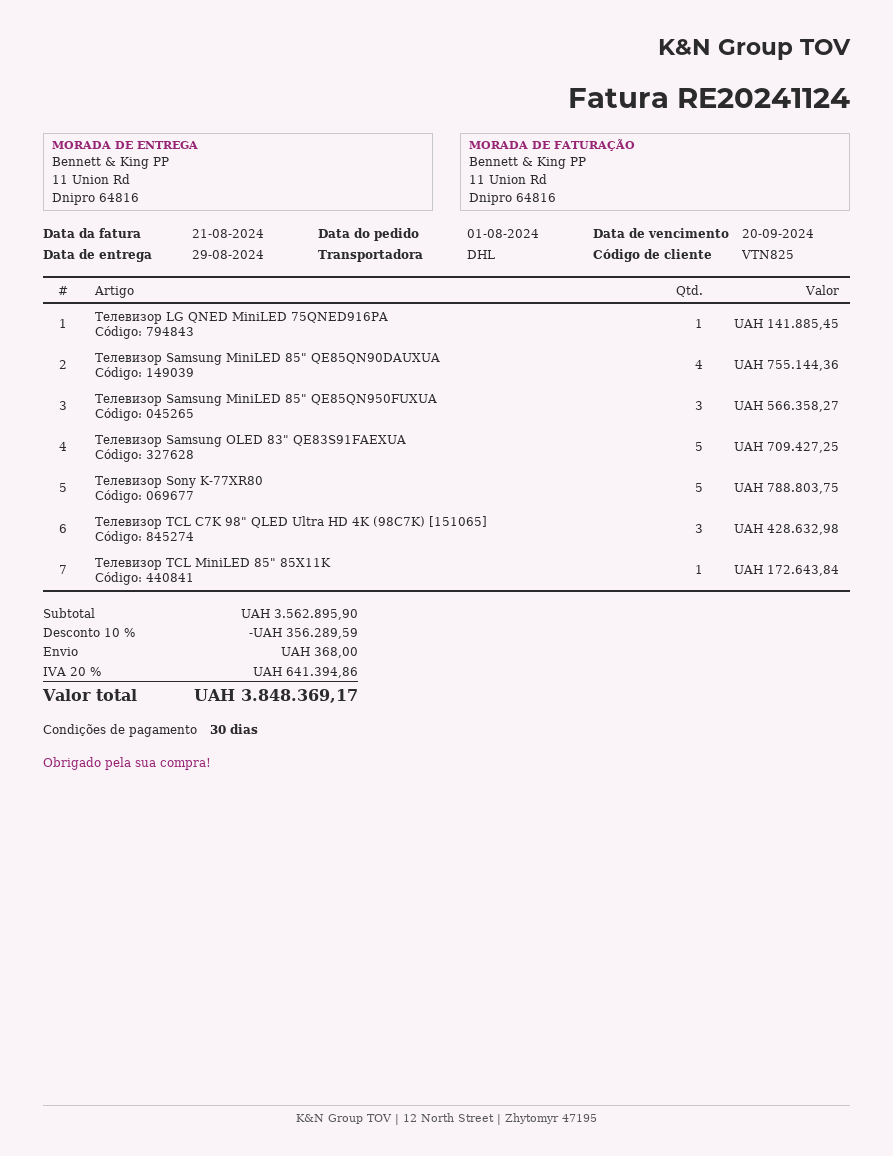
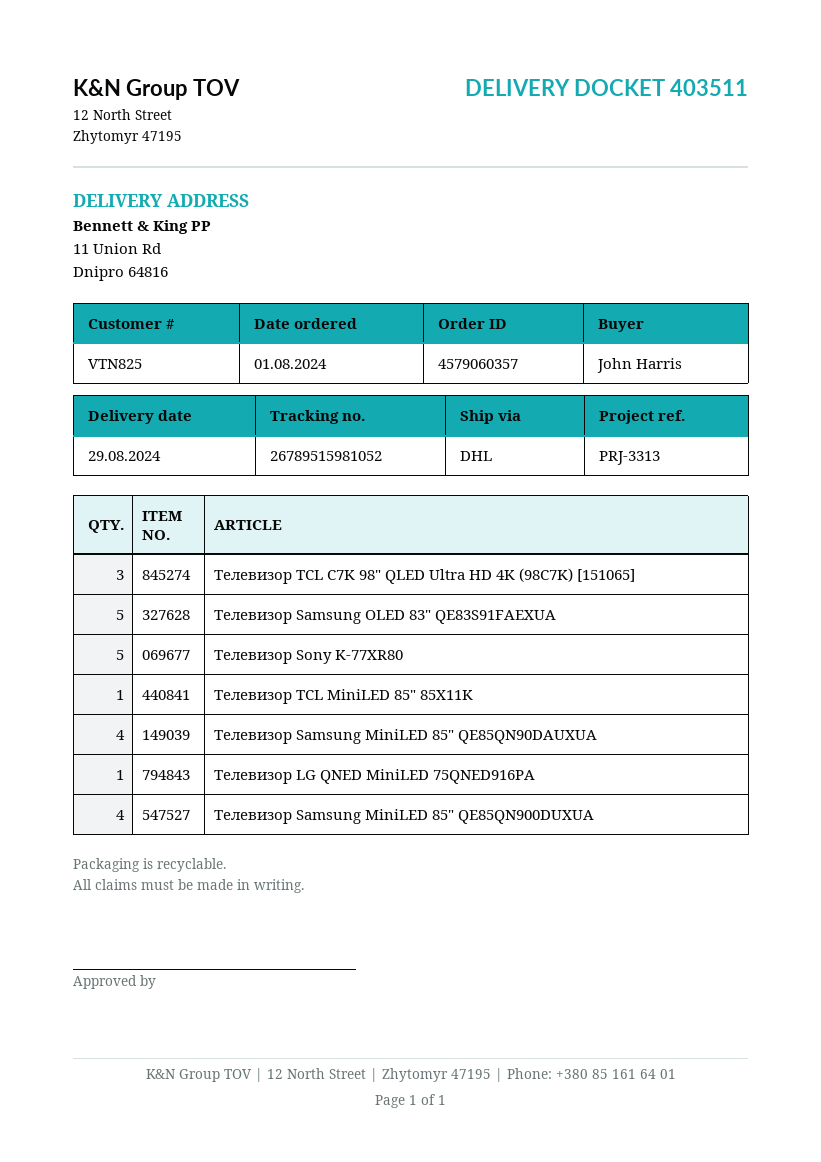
Телевизор Samsung MiniLED 85" QE85QN950FUXUA: 3 -> none
Телевизор Samsung MiniLED 85" QE85QN900DUXUA: none -> 4

